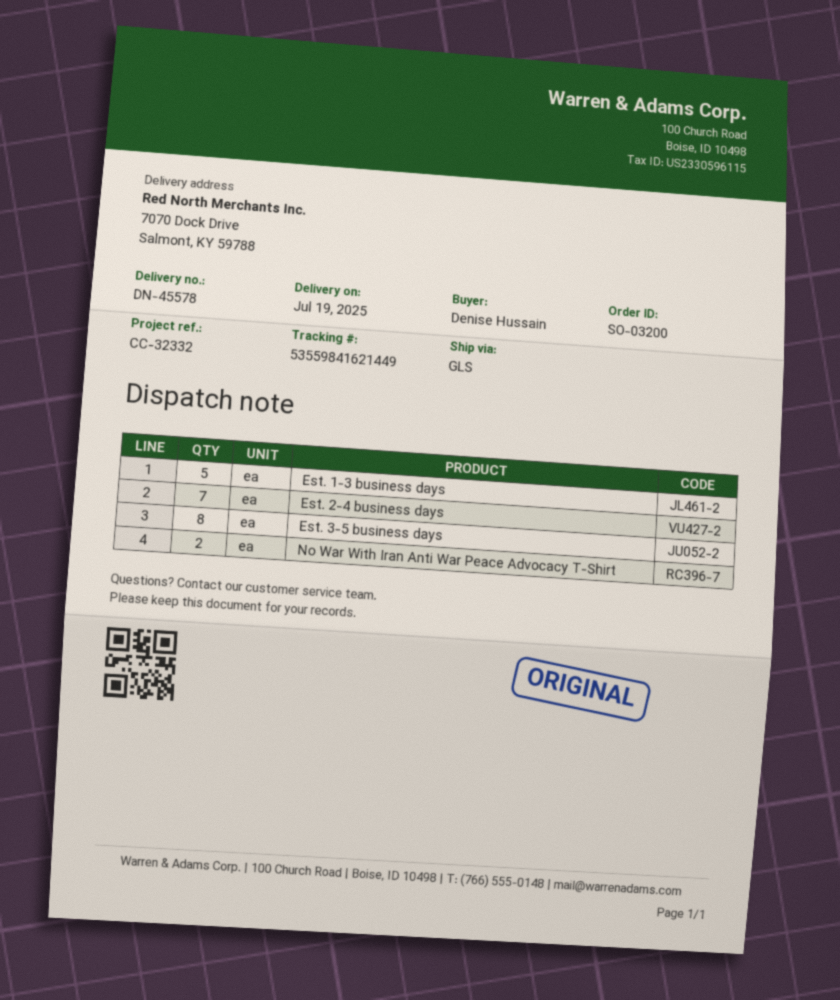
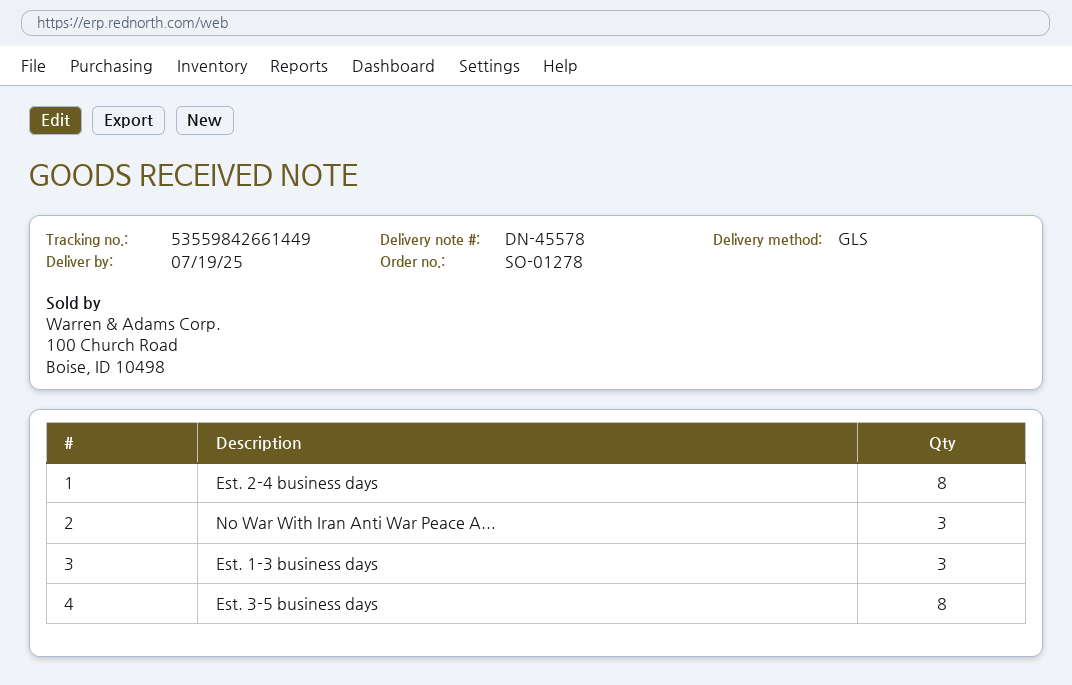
order number: SO-03200 -> SO-01278
tracking number: 53559841621449 -> 53559842661449
Est. 1-3 business days: 5 -> 3
Est. 2-4 business days: 7 -> 8
No War With Iran Anti War Peace Advocacy T-Shirt: 2 -> 3

